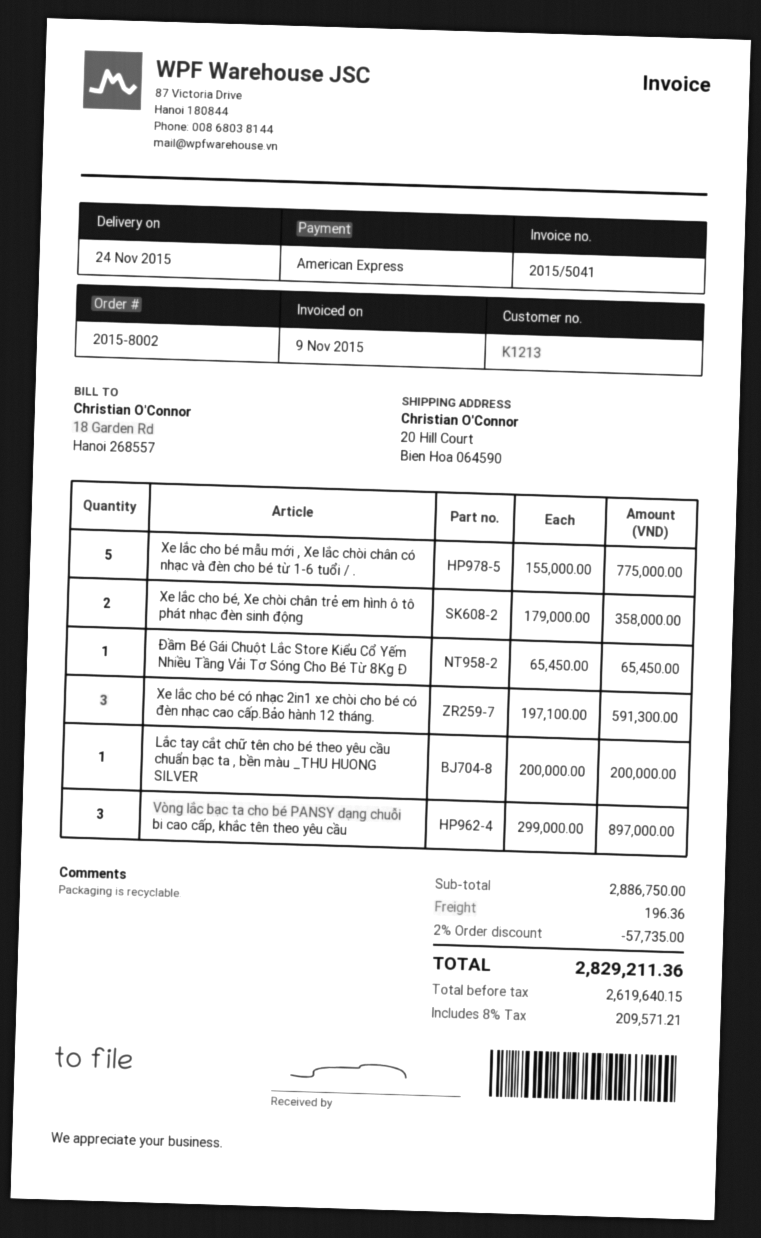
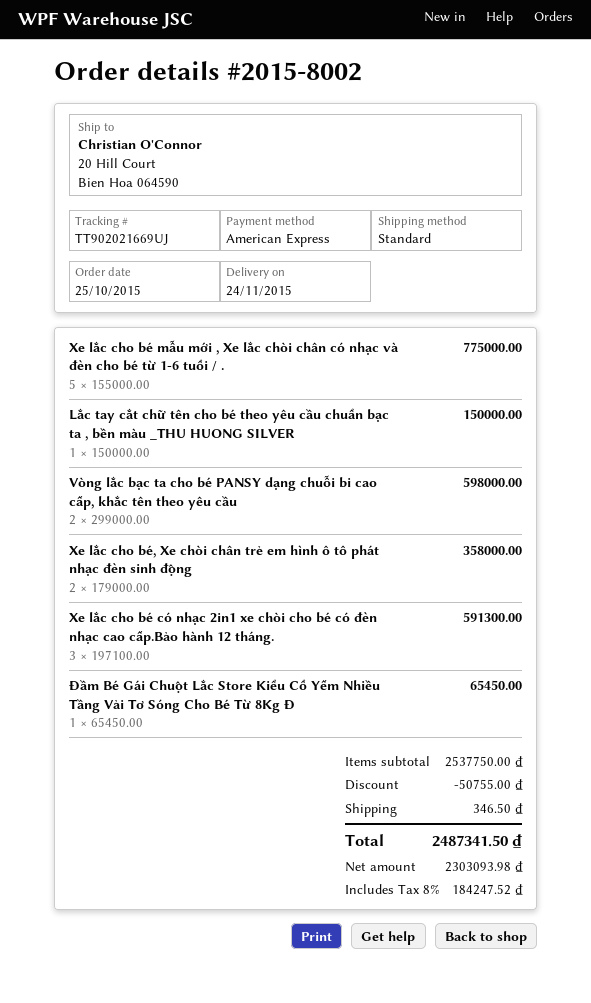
Lắc tay cắt chữ tên cho bé theo yêu cầu chuẩn bạc ta , bền màu _THU HUONG SILVER: 1 x 200000.00 = 200000.00 -> 1 x 150000.00 = 150000.00
Vòng lắc bạc ta cho bé PANSY dạng chuỗi bi cao cấp, khắc tên theo yêu cầu: 3 x 299000.00 = 897000.00 -> 2 x 299000.00 = 598000.00
subtotal: 2886750.00 -> 2537750.00
discount: 57735.00 -> 50755.00
shipping: 196.36 -> 346.50
net: 2619640.15 -> 2303093.98
tax: 8% = 209571.21 -> 8% = 184247.52
total: 2829211.36 -> 2487341.50

